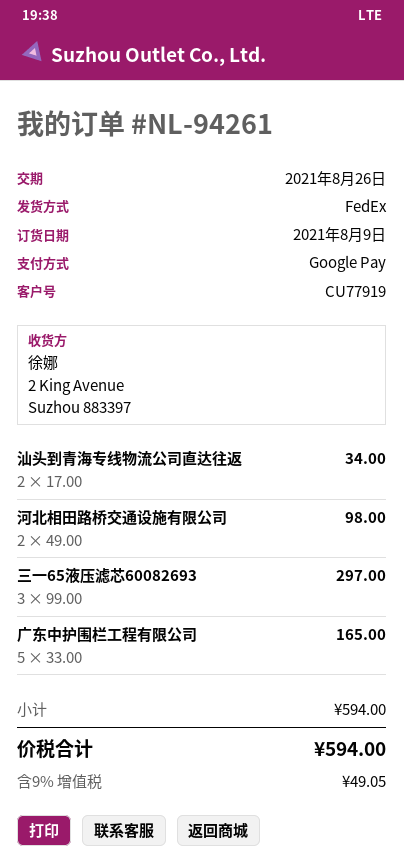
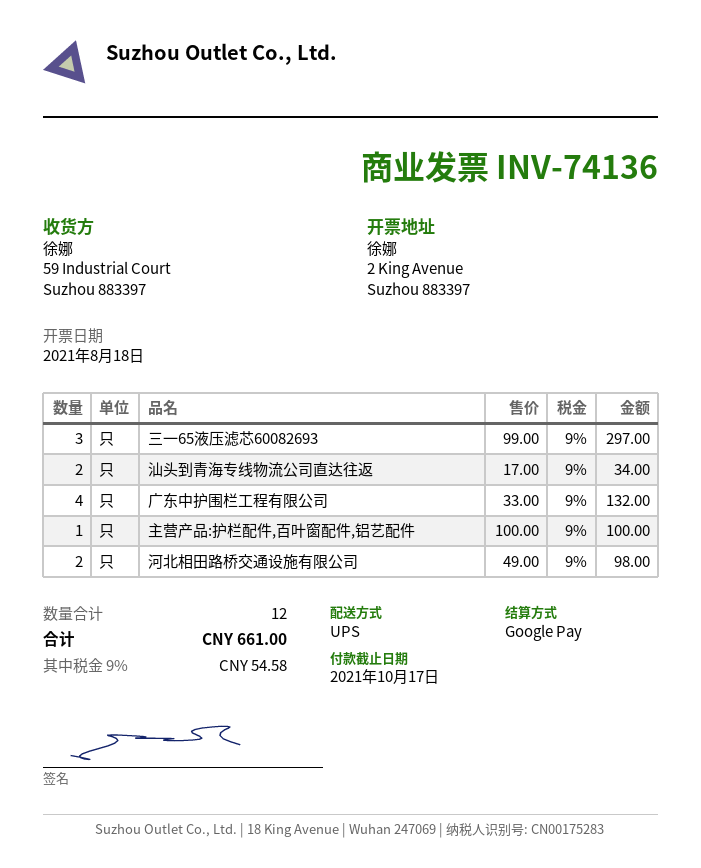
shipping method: FedEx -> UPS
ship to: 2 King Avenue, Suzhou 883397 -> 59 Industrial Court, Suzhou 883397
广东中护围栏工程有限公司: 5 x 33.00 = 165.00 -> 4 x 33.00 = 132.00
主营产品:护栏配件,百叶窗配件,铝艺配件: none -> 1 x 100.00 = 100.00
tax: 9% = 49.05 -> 9% = 54.58
total: 594.00 -> 661.00

